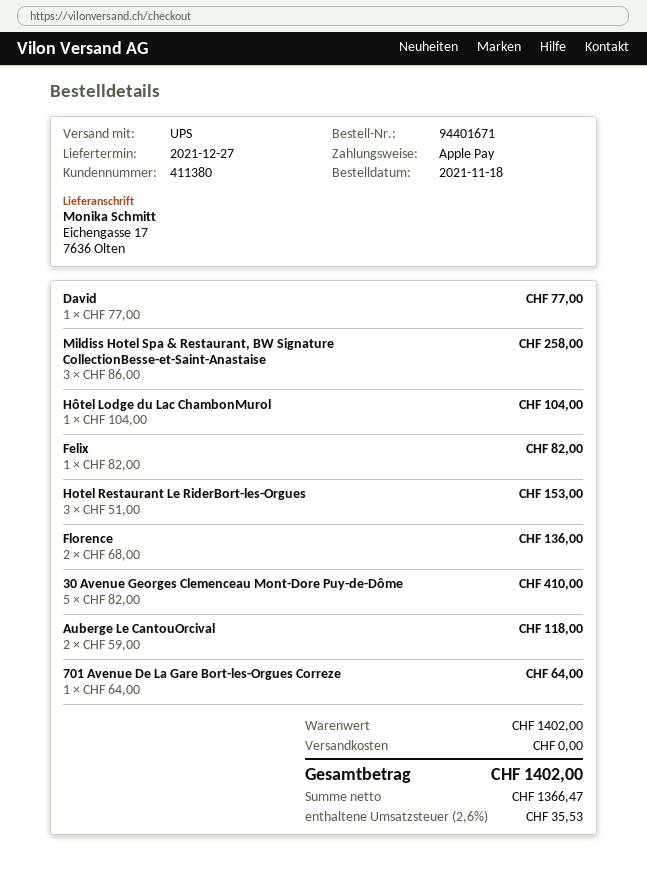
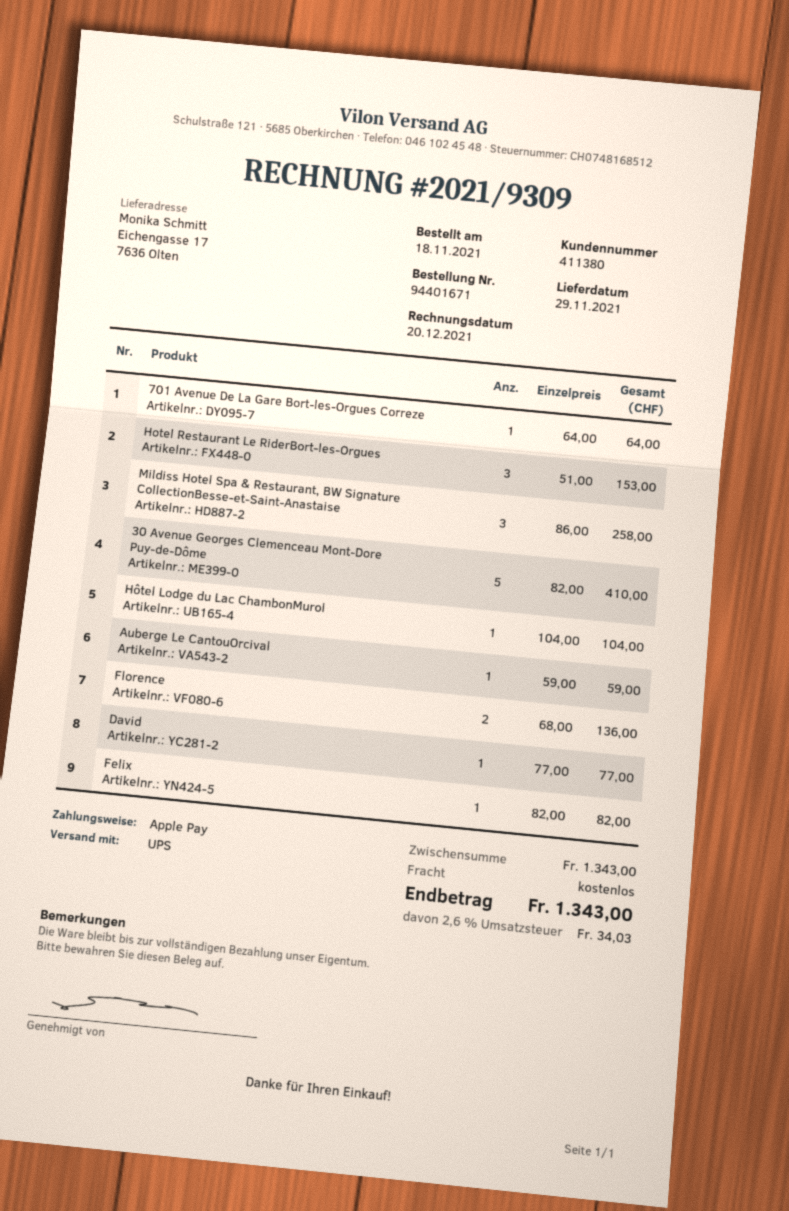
delivery date: 2021-12-27 -> 2021-11-29
Auberge Le CantouOrcival: 2 x 59.00 = 118.00 -> 1 x 59.00 = 59.00
subtotal: 1402.00 -> 1343.00
tax: 2.6% = 35.53 -> 2.6% = 34.03
total: 1402.00 -> 1343.00

